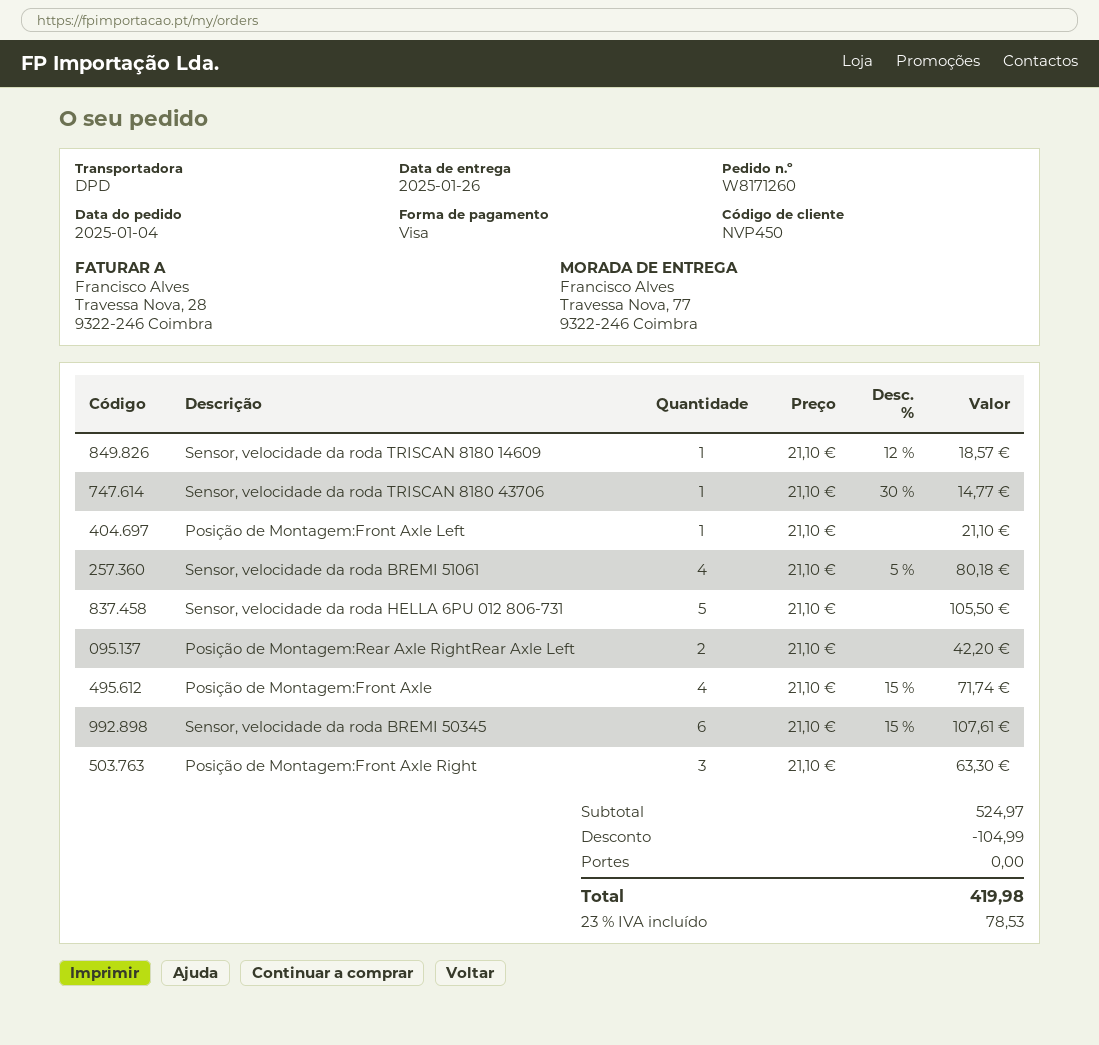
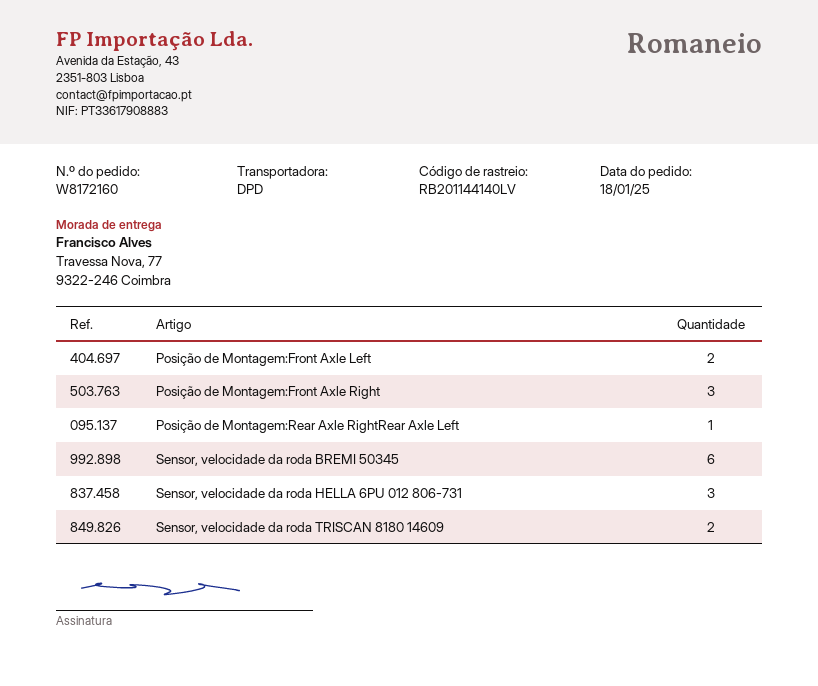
order number: W8171260 -> W8172160
order date: 2025-01-04 -> 2025-01-18
Sensor, velocidade da roda TRISCAN 8180 14609: 1 -> 2
Sensor, velocidade da roda TRISCAN 8180 43706: 1 -> none
Posição de Montagem:Front Axle Left: 1 -> 2
Sensor, velocidade da roda BREMI 51061: 4 -> none
Sensor, velocidade da roda HELLA 6PU 012 806-731: 5 -> 3
Posição de Montagem:Rear Axle RightRear Axle Left: 2 -> 1
Posição de Montagem:Front Axle: 4 -> none

